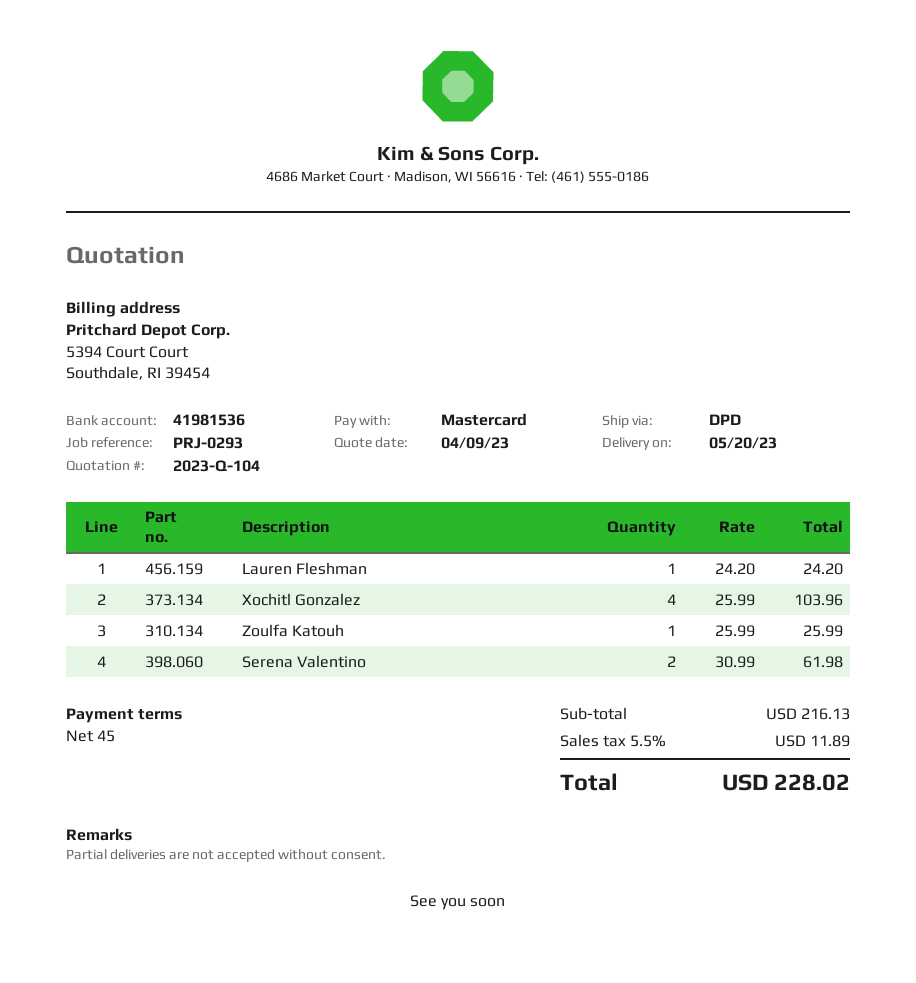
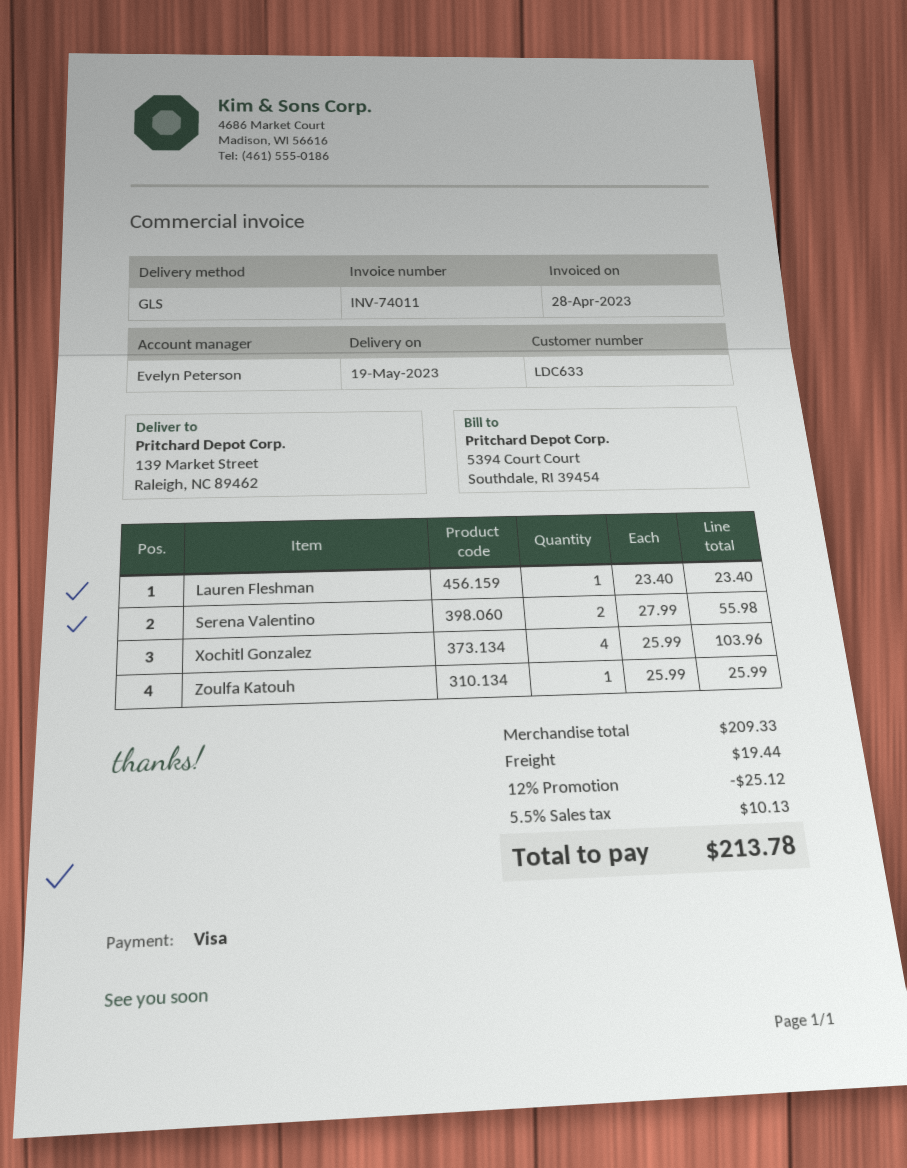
delivery date: 2023-05-20 -> 2023-05-19
payment method: Mastercard -> Visa
shipping method: DPD -> GLS
Lauren Fleshman: 1 x 24.20 = 24.20 -> 1 x 23.40 = 23.40
Serena Valentino: 2 x 30.99 = 61.98 -> 2 x 27.99 = 55.98
subtotal: 216.13 -> 209.33
discount: none -> 12% = 25.12
shipping: none -> 19.44
tax: 5.5% = 11.89 -> 5.5% = 10.13
total: 228.02 -> 213.78

